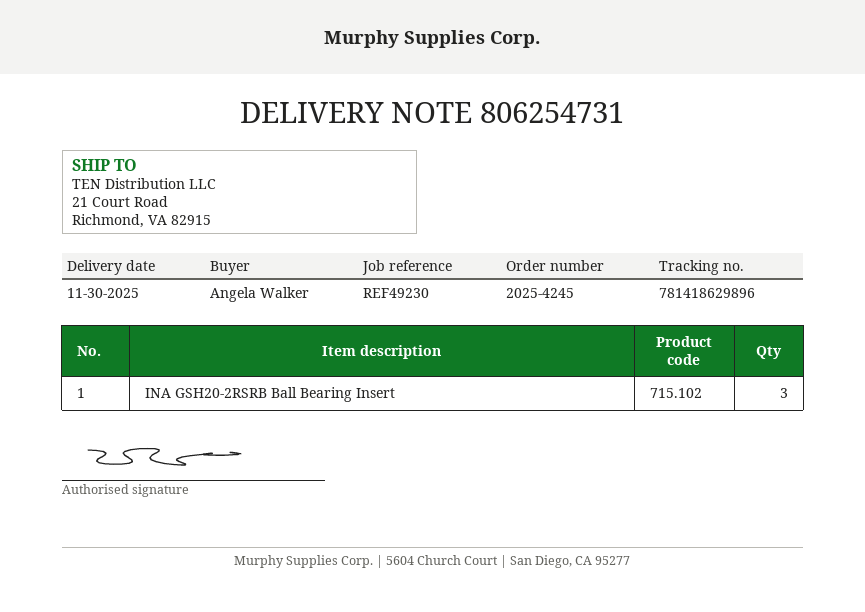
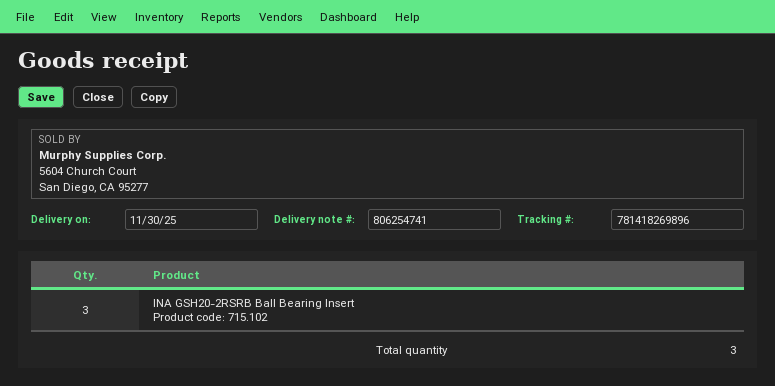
delivery note number: 806254731 -> 806254741
tracking number: 781418629896 -> 781418269896

